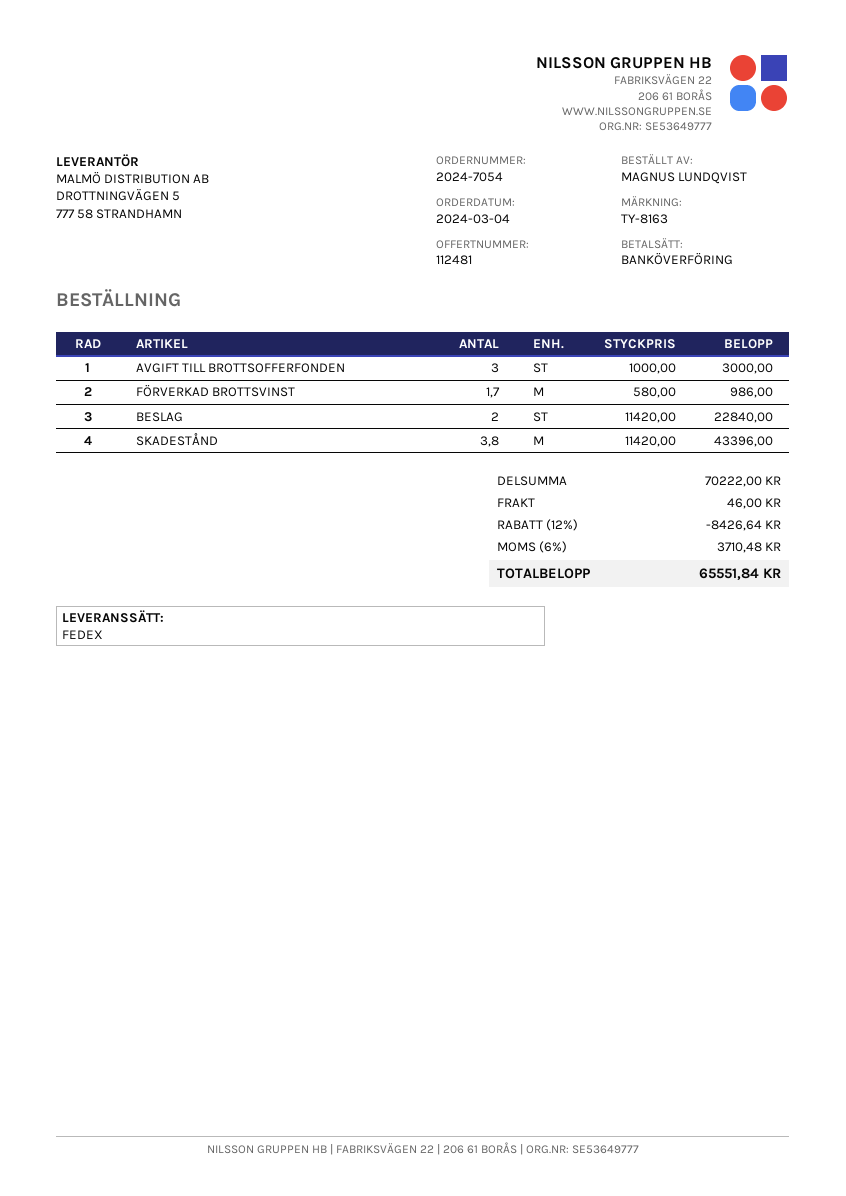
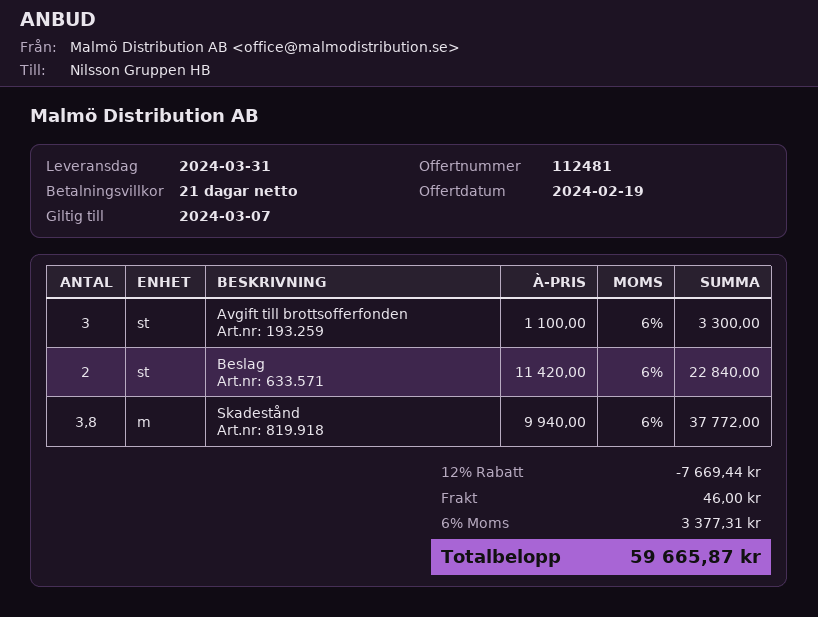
AVGIFT TILL BROTTSOFFERFONDEN: 3 x 1000.00 = 3000.00 -> 3 x 1100.00 = 3300.00
FÖRVERKAD BROTTSVINST: 1.7 x 580.00 = 986.00 -> none
SKADESTÅND: 3.8 x 11420.00 = 43396.00 -> 3.8 x 9940.00 = 37772.00
discount: 12% = 8426.64 -> 12% = 7669.44
tax: 6% = 3710.48 -> 6% = 3377.31
total: 65551.84 -> 59665.87

